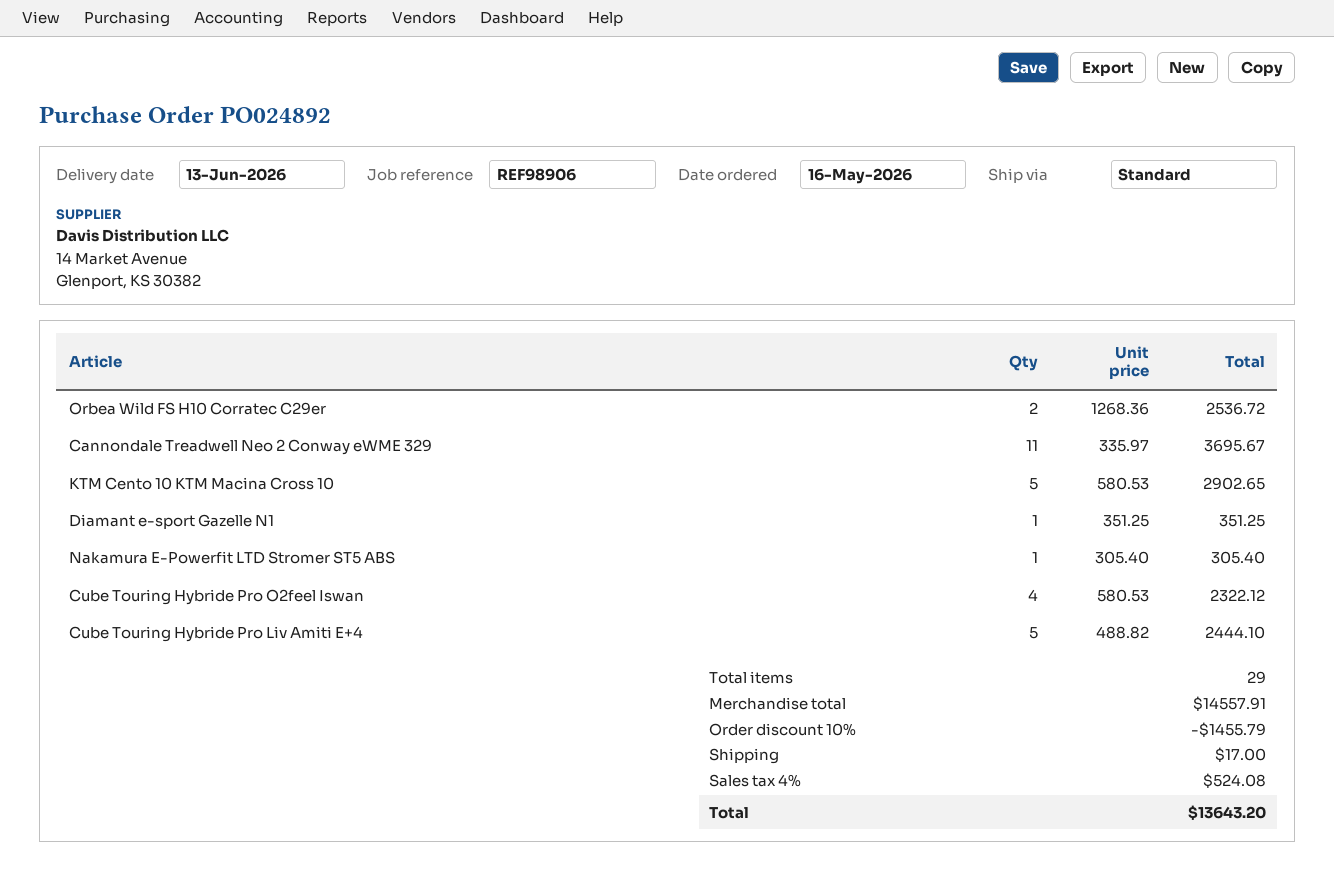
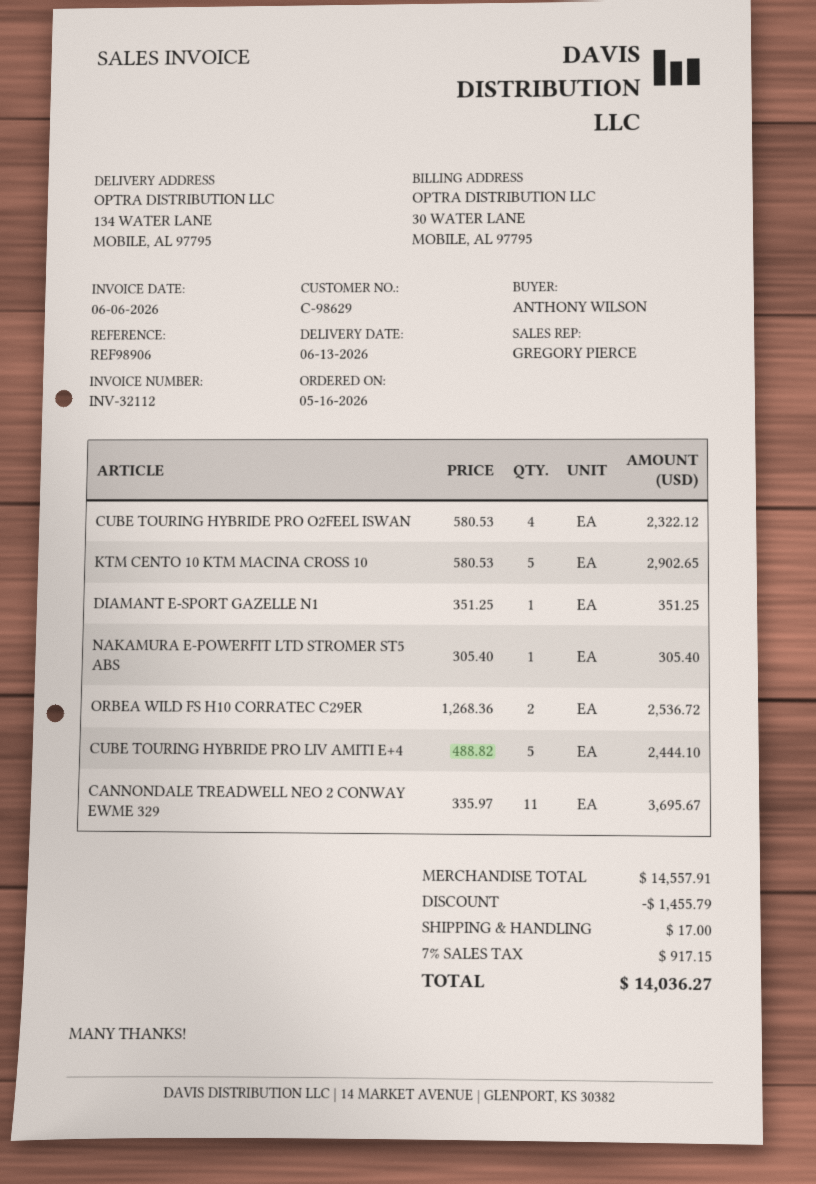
tax: 4% = 524.08 -> 7% = 917.15
total: 13643.20 -> 14036.27

